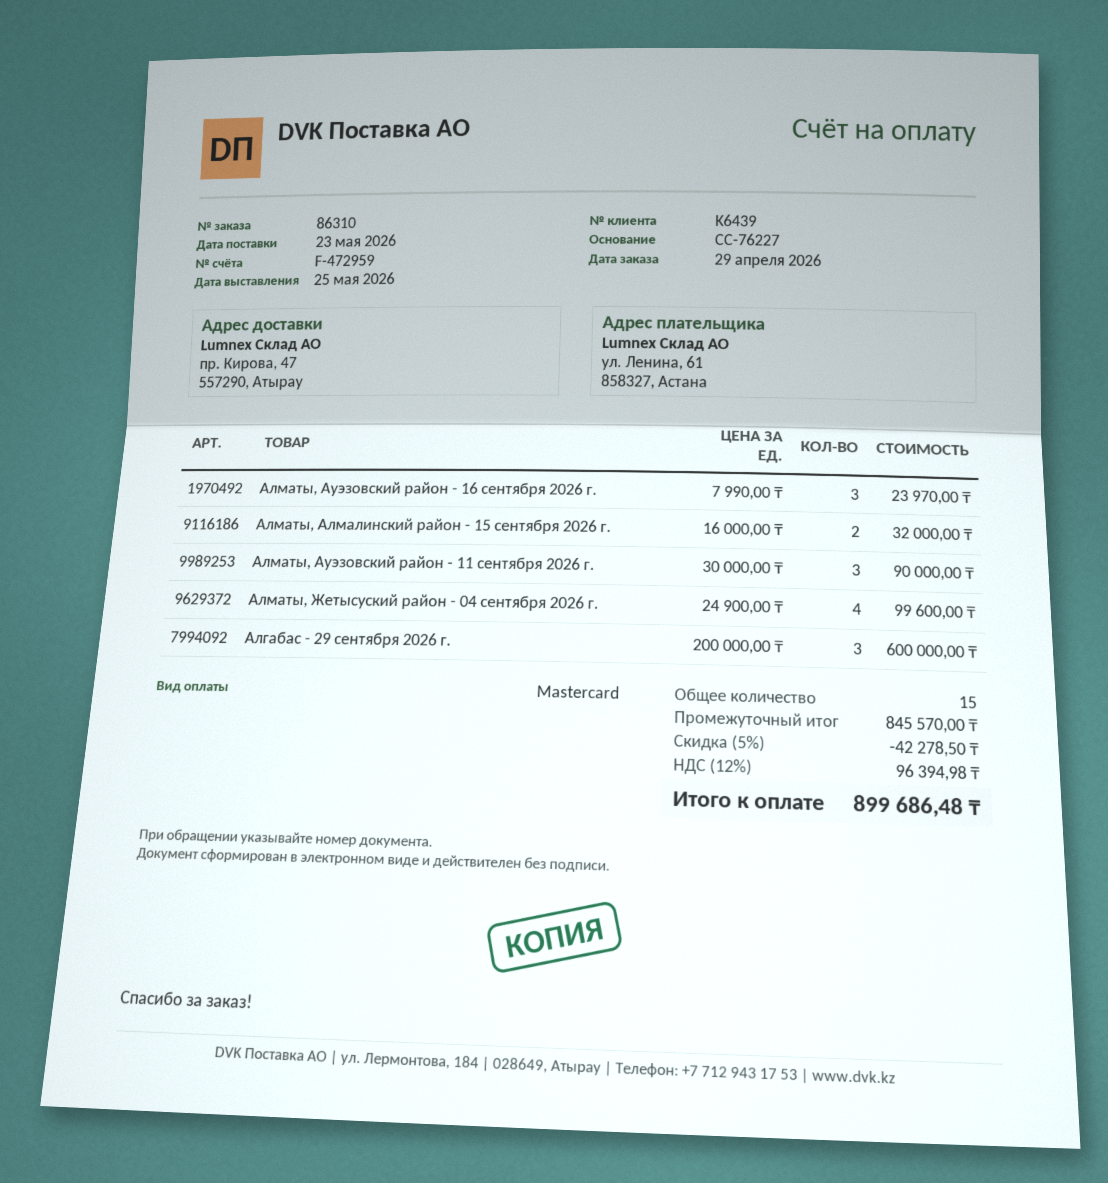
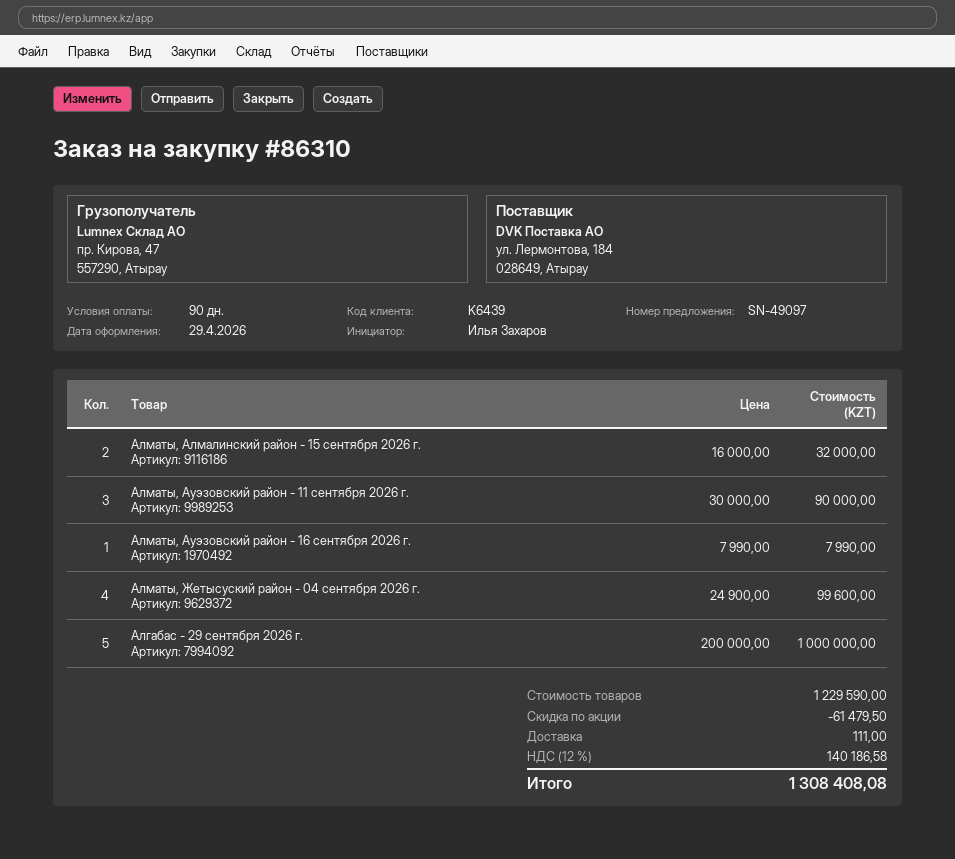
Алматы, Ауэзовский район - 16 сентября 2026 г.: 3 x 7990.00 = 23970.00 -> 1 x 7990.00 = 7990.00
Алгабас - 29 сентября 2026 г.: 3 x 200000.00 = 600000.00 -> 5 x 200000.00 = 1000000.00
subtotal: 845570.00 -> 1229590.00
discount: 42278.50 -> 61479.50
shipping: none -> 111.00
tax: 12% = 96394.98 -> 12% = 140186.58
total: 899686.48 -> 1308408.08

